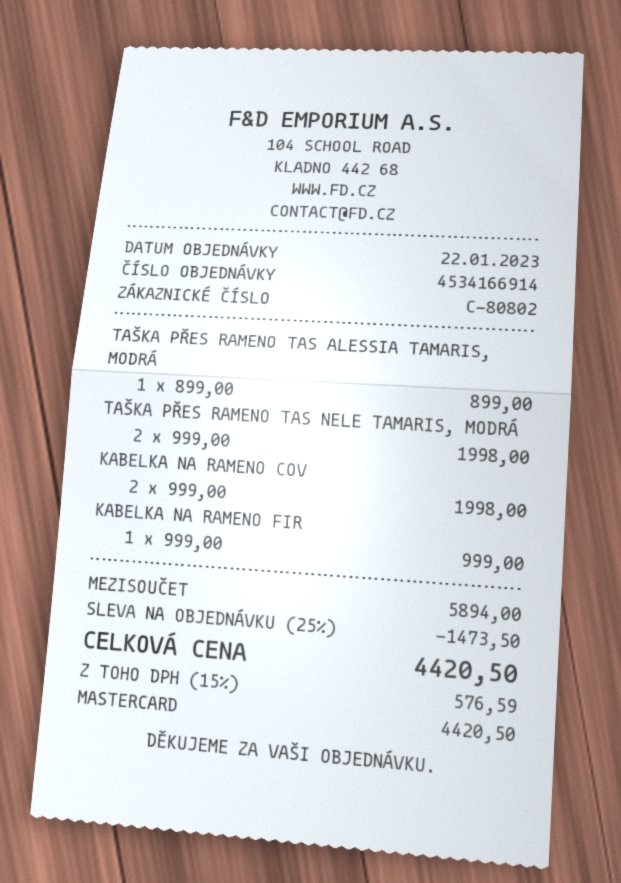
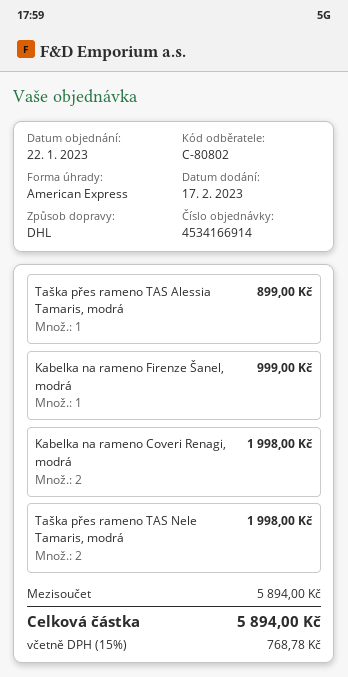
payment method: Mastercard -> American Express
discount: 25% = 1473.50 -> none
tax: 15% = 576.59 -> 15% = 768.78
total: 4420.50 -> 5894.00

